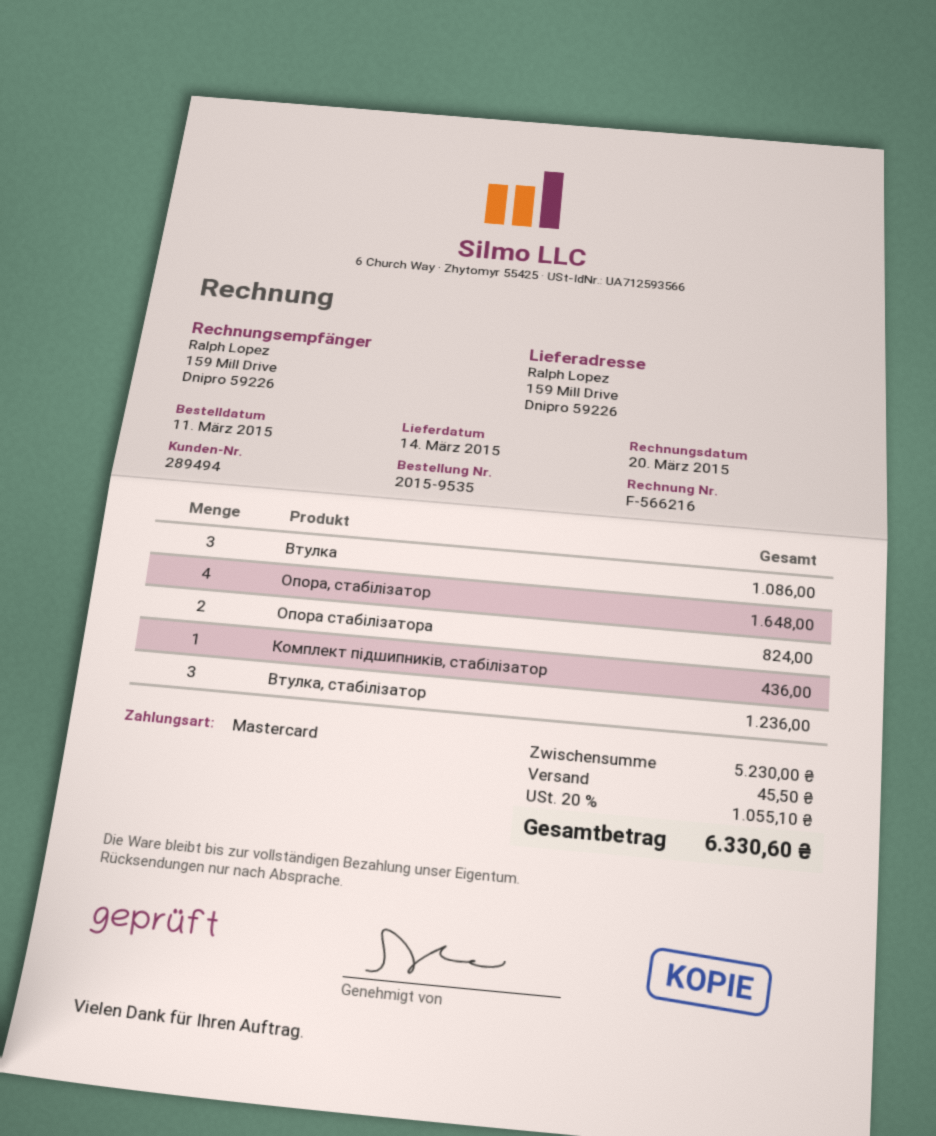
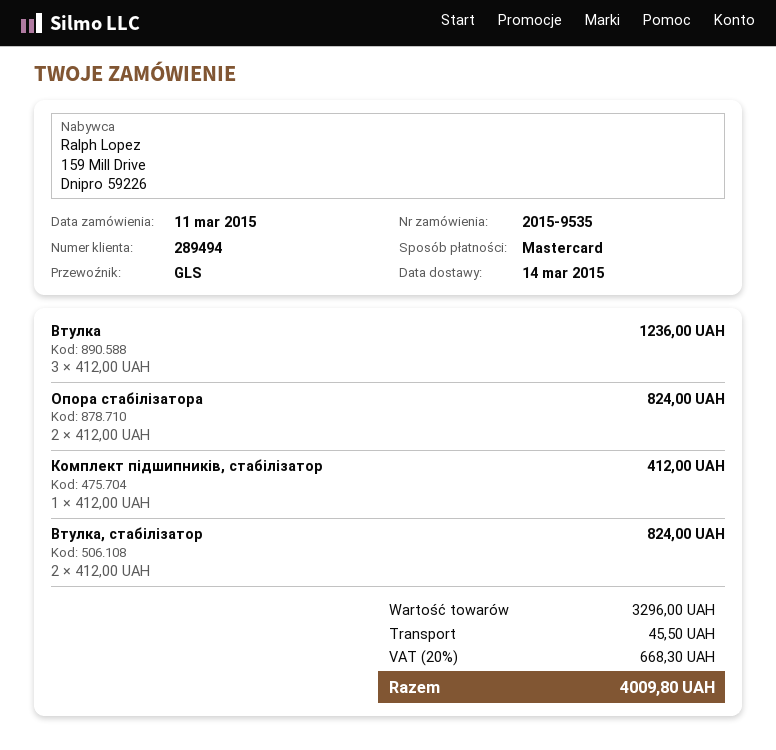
Втулка: 3 for 1086.00 -> 3 for 1236.00
Опора, стабілізатор: 4 for 1648.00 -> none
Комплект підшипників, стабілізатор: 1 for 436.00 -> 1 for 412.00
Втулка, стабілізатор: 3 for 1236.00 -> 2 for 824.00
subtotal: 5230.00 -> 3296.00
tax: 20% = 1055.10 -> 20% = 668.30
total: 6330.60 -> 4009.80

